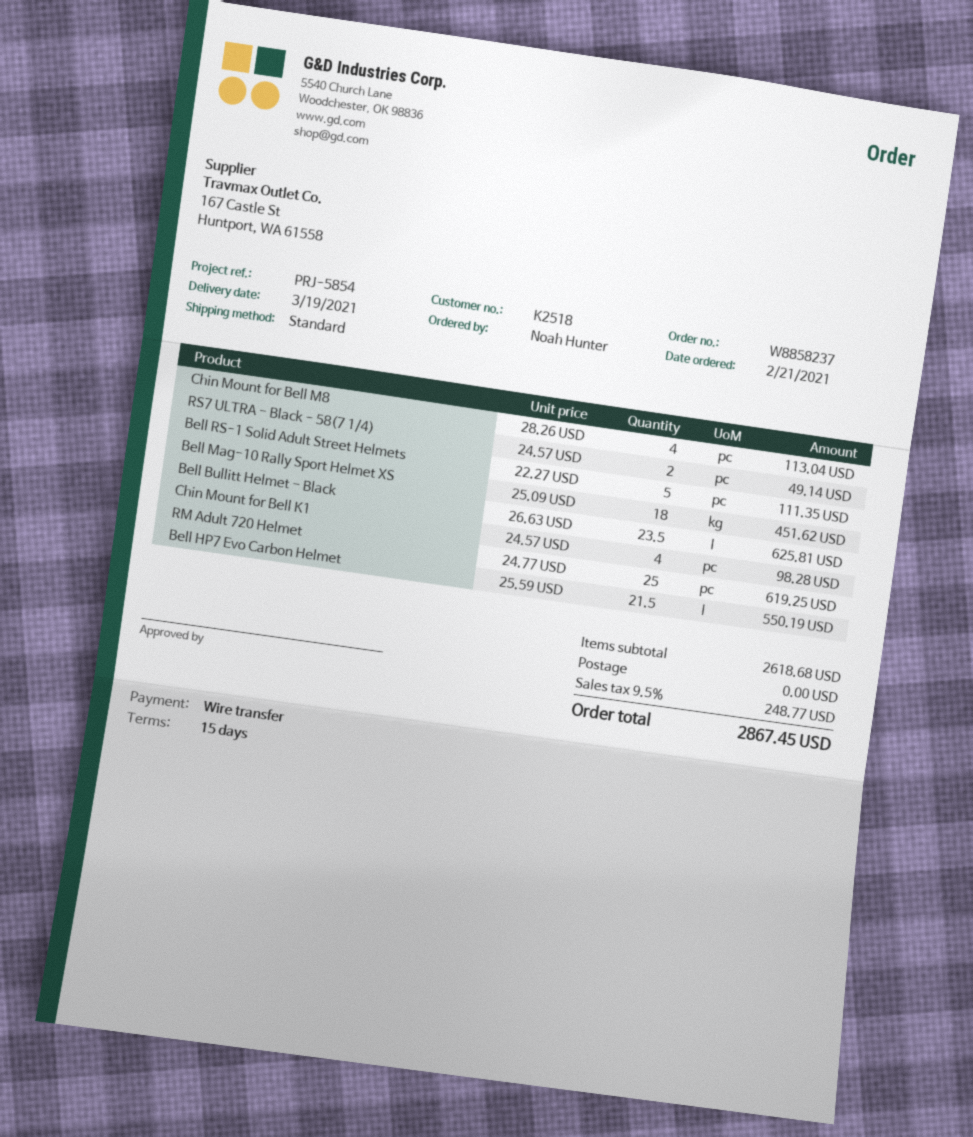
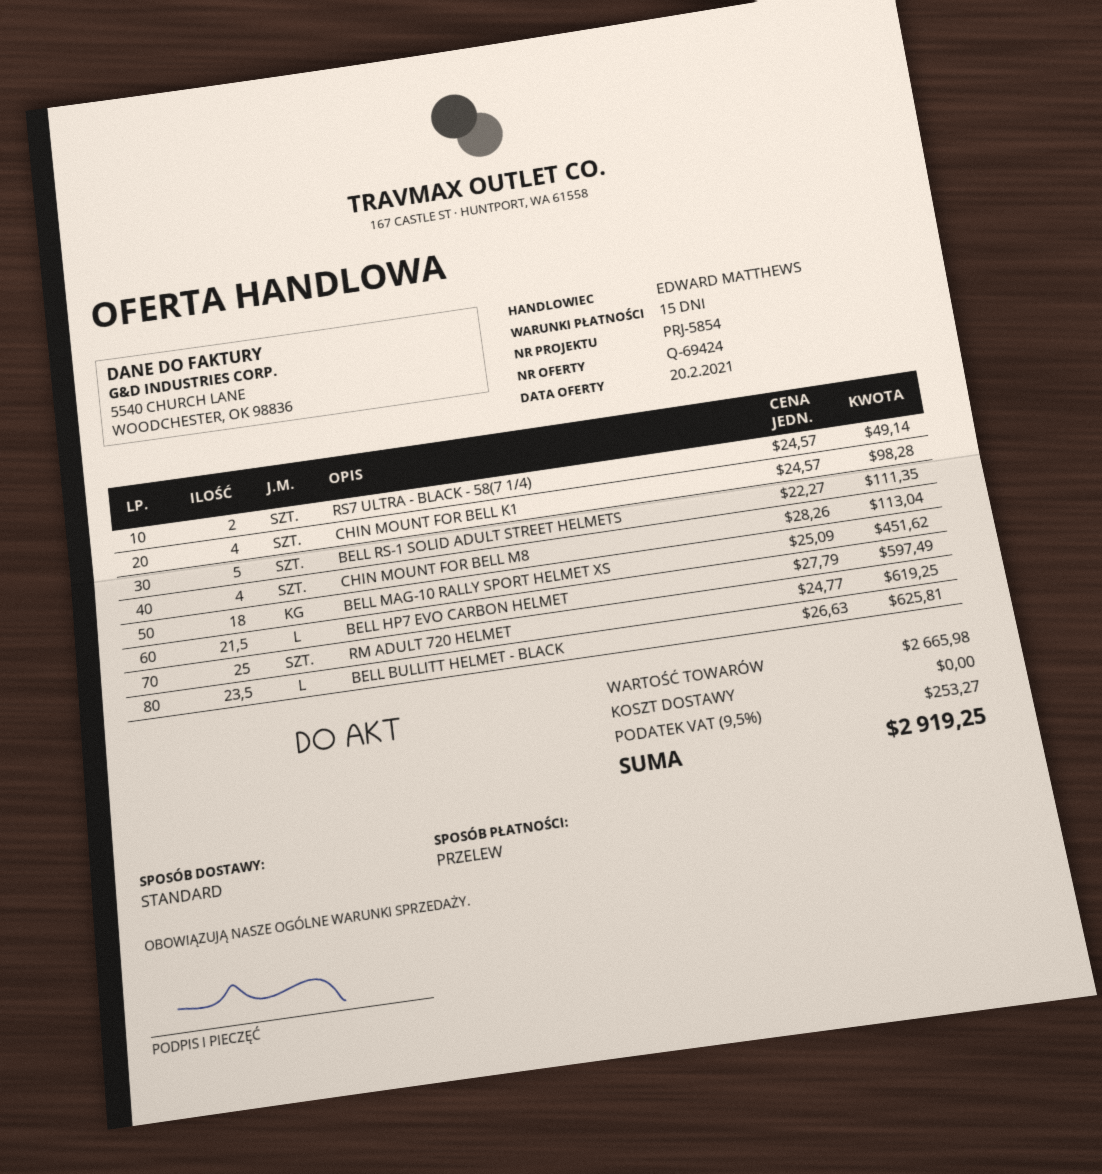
Bell HP7 Evo Carbon Helmet: 21.5 x 25.59 = 550.19 -> 21.5 x 27.79 = 597.49
subtotal: 2618.68 -> 2665.98
tax: 9.5% = 248.77 -> 9.5% = 253.27
total: 2867.45 -> 2919.25

